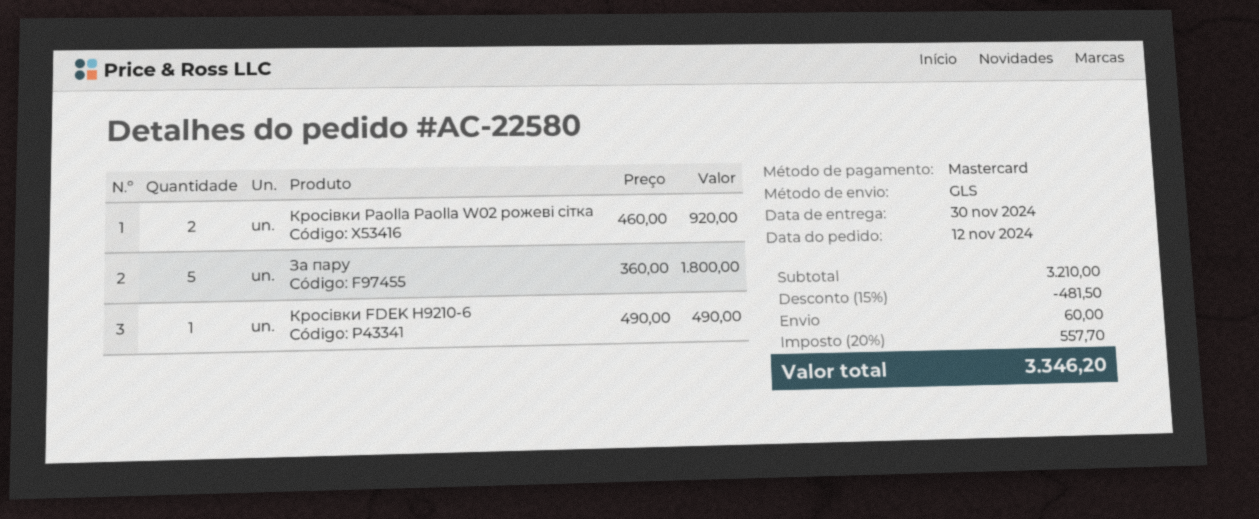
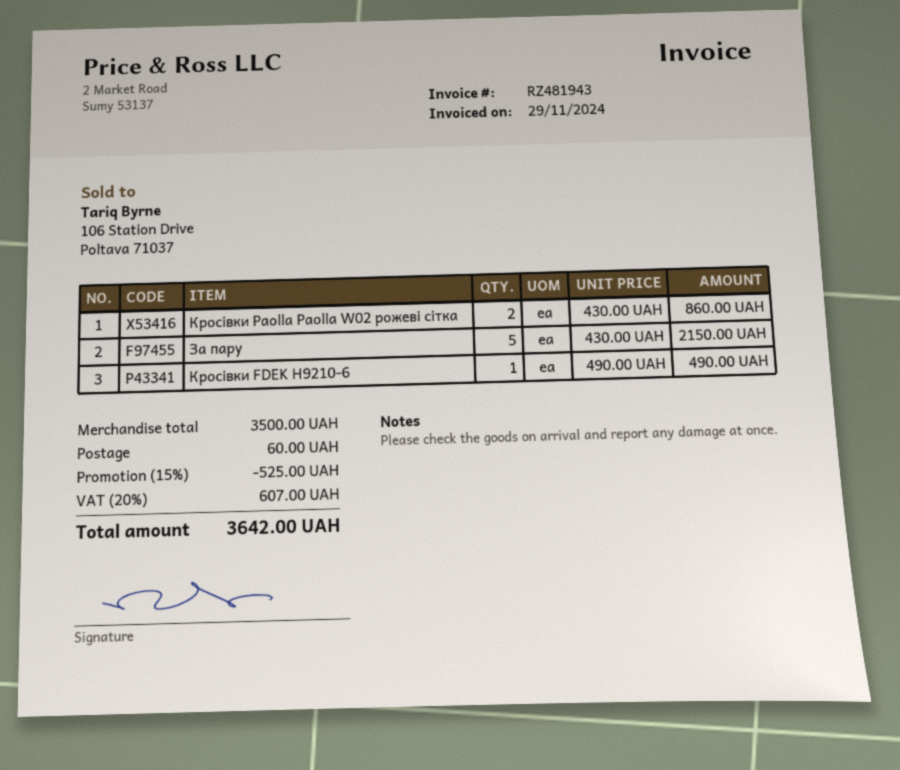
Кросівки Paolla Paolla W02 рожеві сітка: 2 x 460.00 = 920.00 -> 2 x 430.00 = 860.00
За пару: 5 x 360.00 = 1800.00 -> 5 x 430.00 = 2150.00
subtotal: 3210.00 -> 3500.00
discount: 15% = 481.50 -> 15% = 525.00
tax: 20% = 557.70 -> 20% = 607.00
total: 3346.20 -> 3642.00

